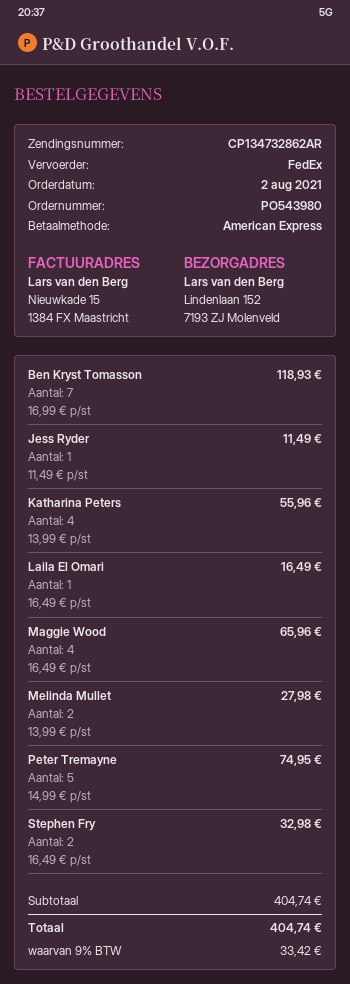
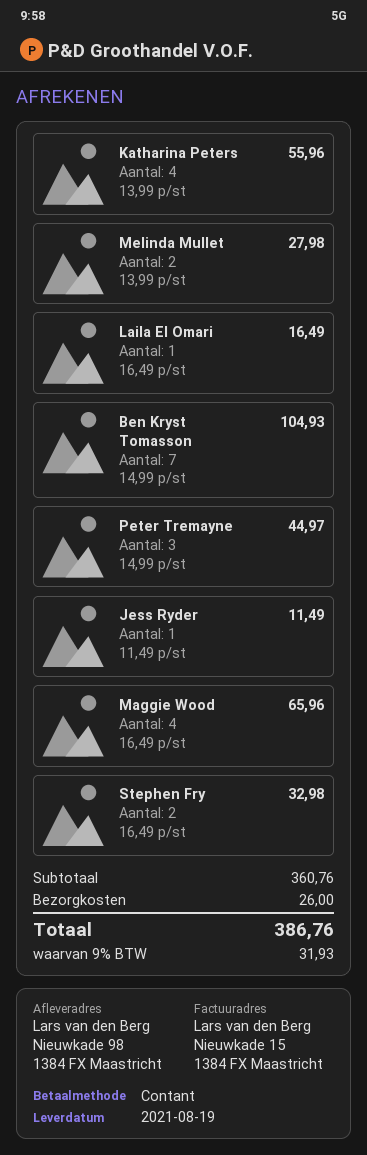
payment method: American Express -> cash
ship to: Lindenlaan 152, 7193 ZJ Molenveld -> Nieuwkade 98, 1384 FX Maastricht
Ben Kryst Tomasson: 7 x 16.99 = 118.93 -> 7 x 14.99 = 104.93
Peter Tremayne: 5 x 14.99 = 74.95 -> 3 x 14.99 = 44.97
subtotal: 404.74 -> 360.76
shipping: none -> 26.00
tax: 9% = 33.42 -> 9% = 31.93
total: 404.74 -> 386.76

